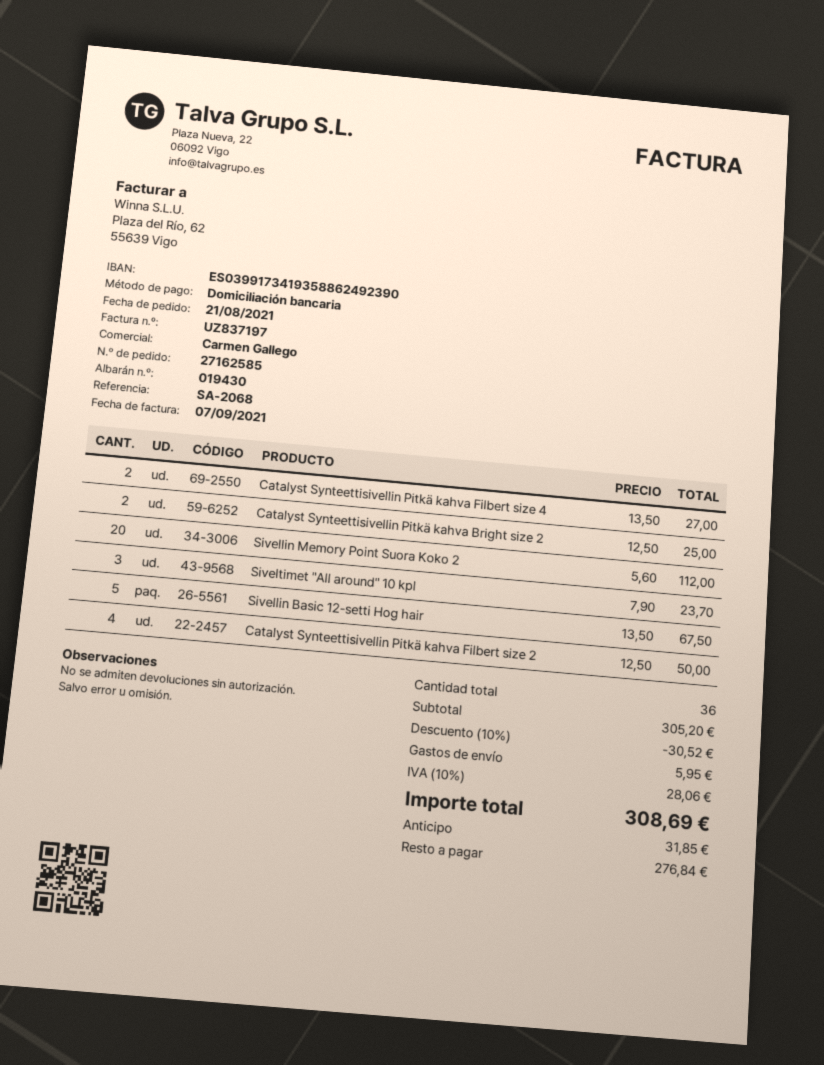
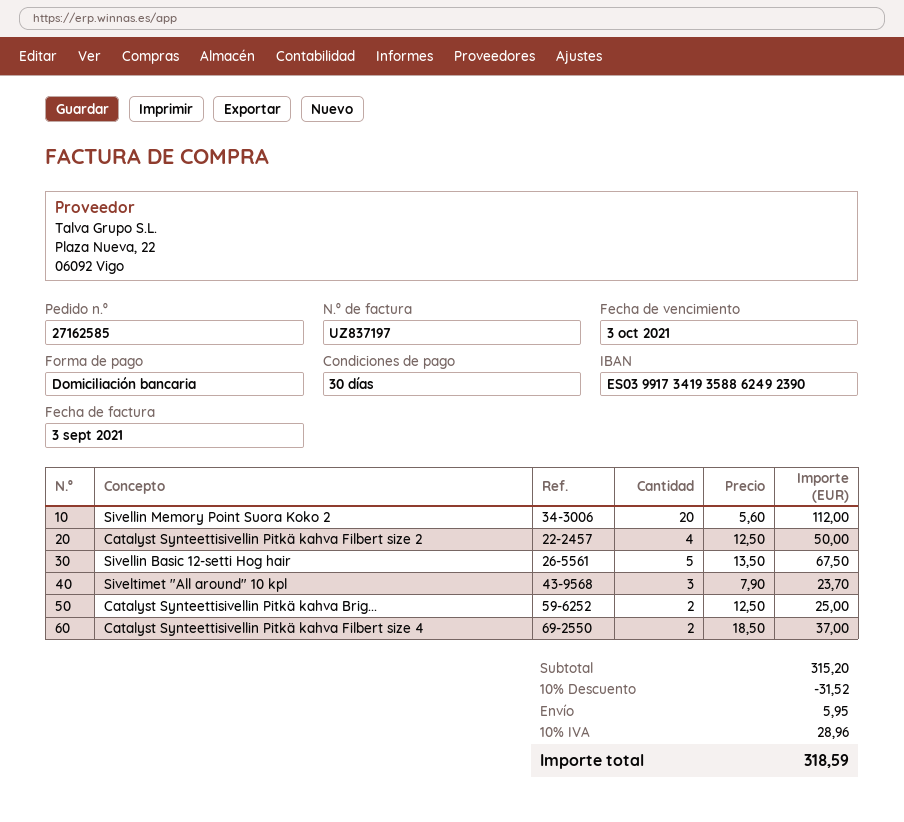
invoice date: 2021-09-07 -> 2021-09-03
Catalyst Synteettisivellin Pitkä kahva Filbert size 4: 2 x 13.50 = 27.00 -> 2 x 18.50 = 37.00
subtotal: 305.20 -> 315.20
discount: 10% = 30.52 -> 10% = 31.52
tax: 10% = 28.06 -> 10% = 28.96
total: 308.69 -> 318.59

